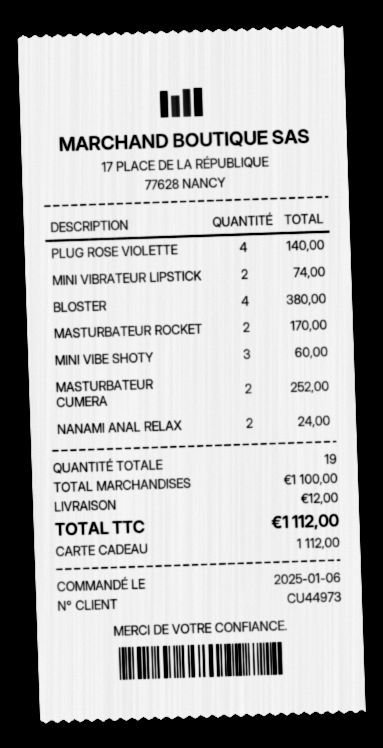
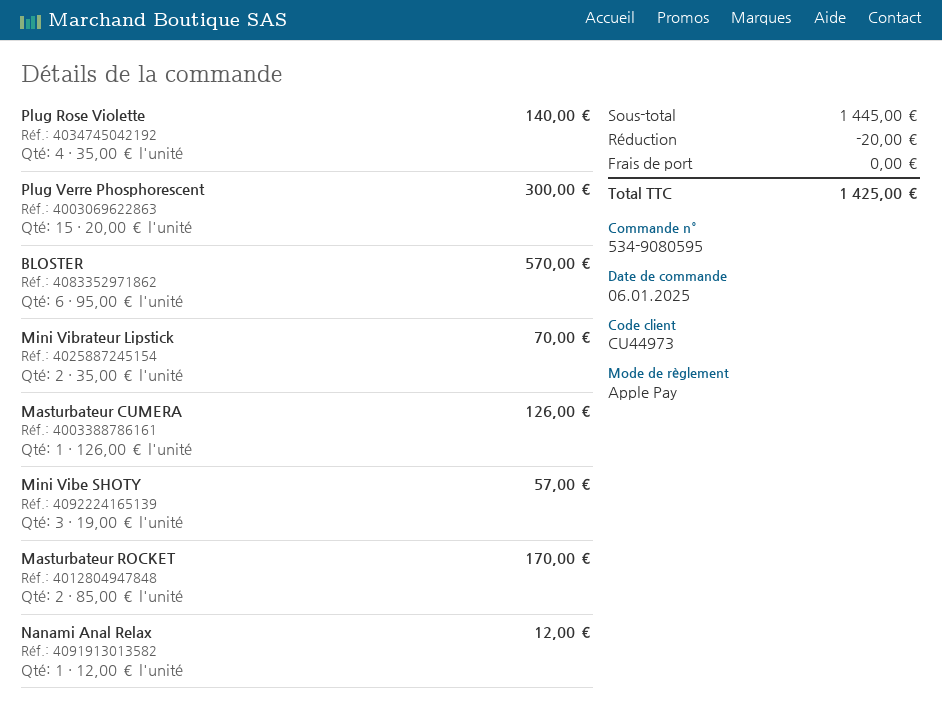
payment method: gift card -> Apple Pay
MINI VIBRATEUR LIPSTICK: 2 for 74.00 -> 2 for 70.00
BLOSTER: 4 for 380.00 -> 6 for 570.00
MINI VIBE SHOTY: 3 for 60.00 -> 3 for 57.00
MASTURBATEUR CUMERA: 2 for 252.00 -> 1 for 126.00
NANAMI ANAL RELAX: 2 for 24.00 -> 1 for 12.00
Plug Verre Phosphorescent: none -> 15 for 300.00
subtotal: 1100.00 -> 1445.00
discount: none -> 20.00
shipping: 12.00 -> 0.00
total: 1112.00 -> 1425.00

